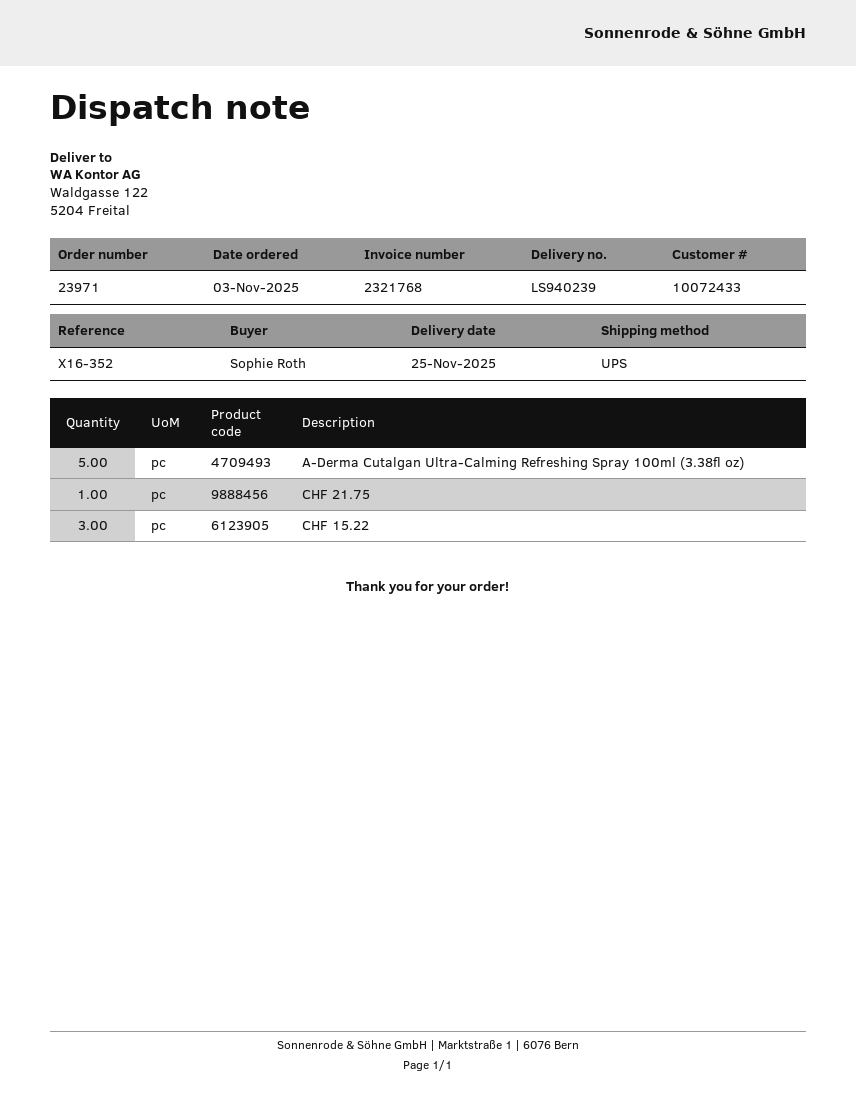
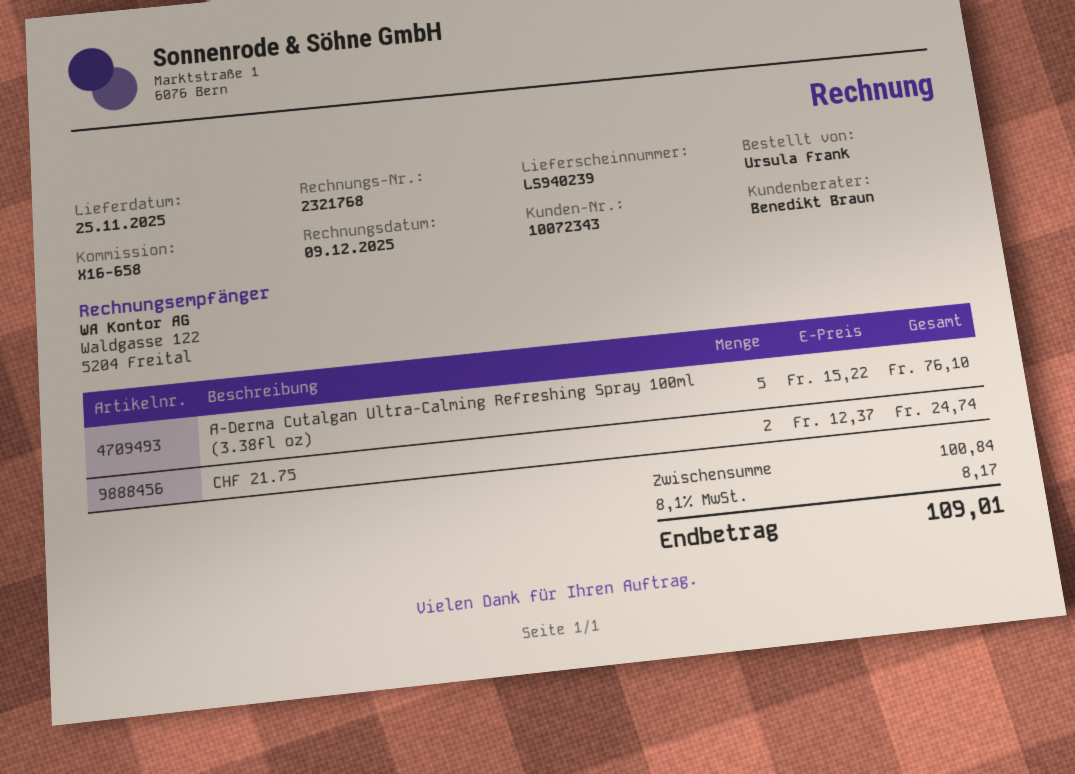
customer number: 10072433 -> 10072343
reference: X16-352 -> X16-658
ordered by: Sophie Roth -> Ursula Frank
CHF 21.75: 1 -> 2
CHF 15.22: 3 -> none

